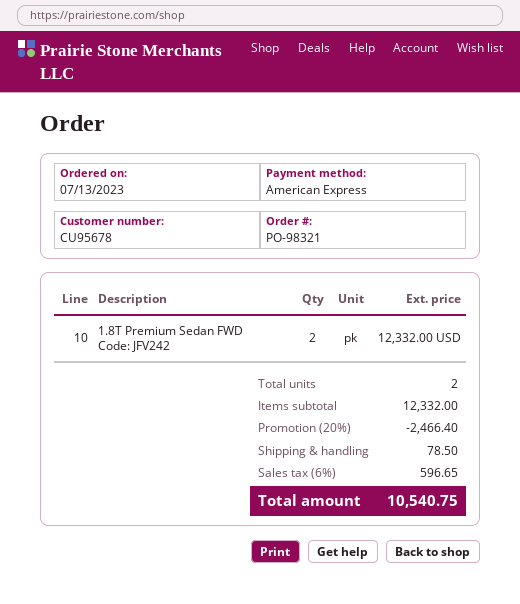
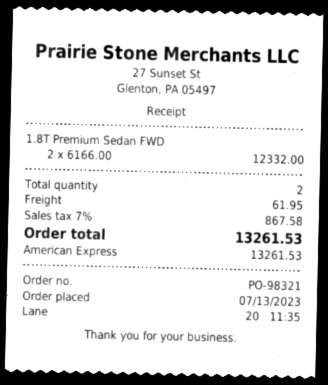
discount: 20% = 2466.40 -> none
shipping: 78.50 -> 61.95
tax: 6% = 596.65 -> 7% = 867.58
total: 10540.75 -> 13261.53

